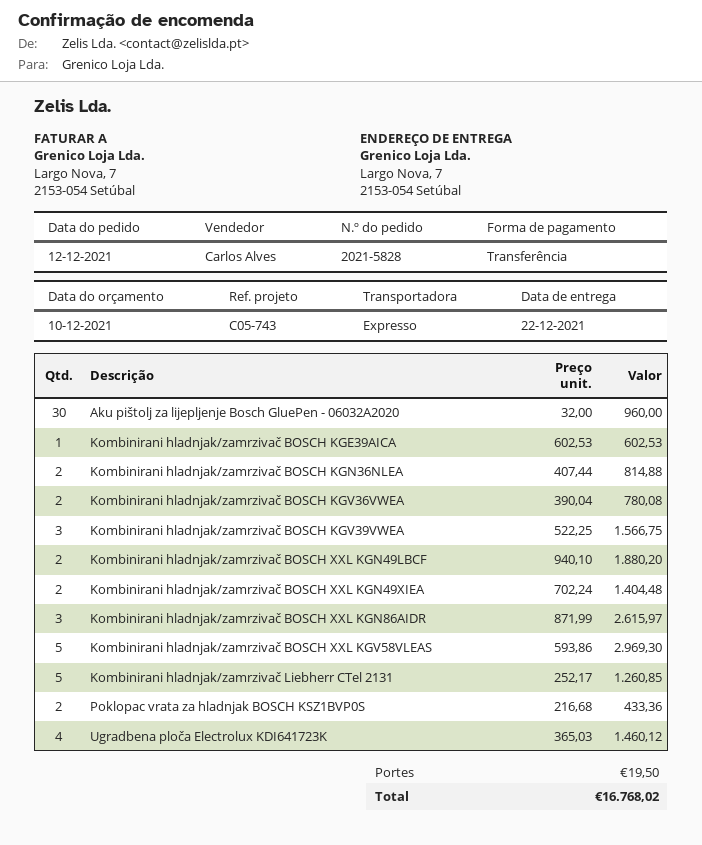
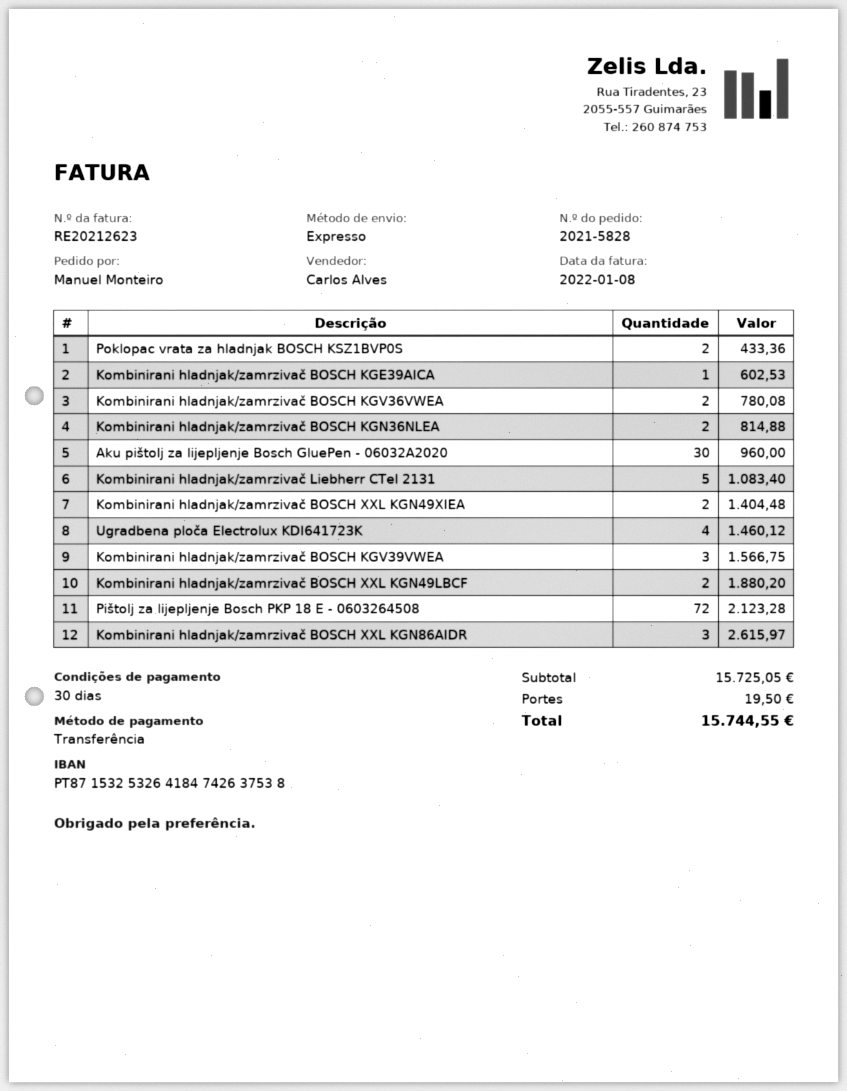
Kombinirani hladnjak/zamrzivač BOSCH XXL KGV58VLEAS: 5 for 2969.30 -> none
Kombinirani hladnjak/zamrzivač Liebherr CTel 2131: 5 for 1260.85 -> 5 for 1083.40
Pištolj za lijepljenje Bosch PKP 18 E - 0603264508: none -> 72 for 2123.28
total: 16768.02 -> 15744.55

